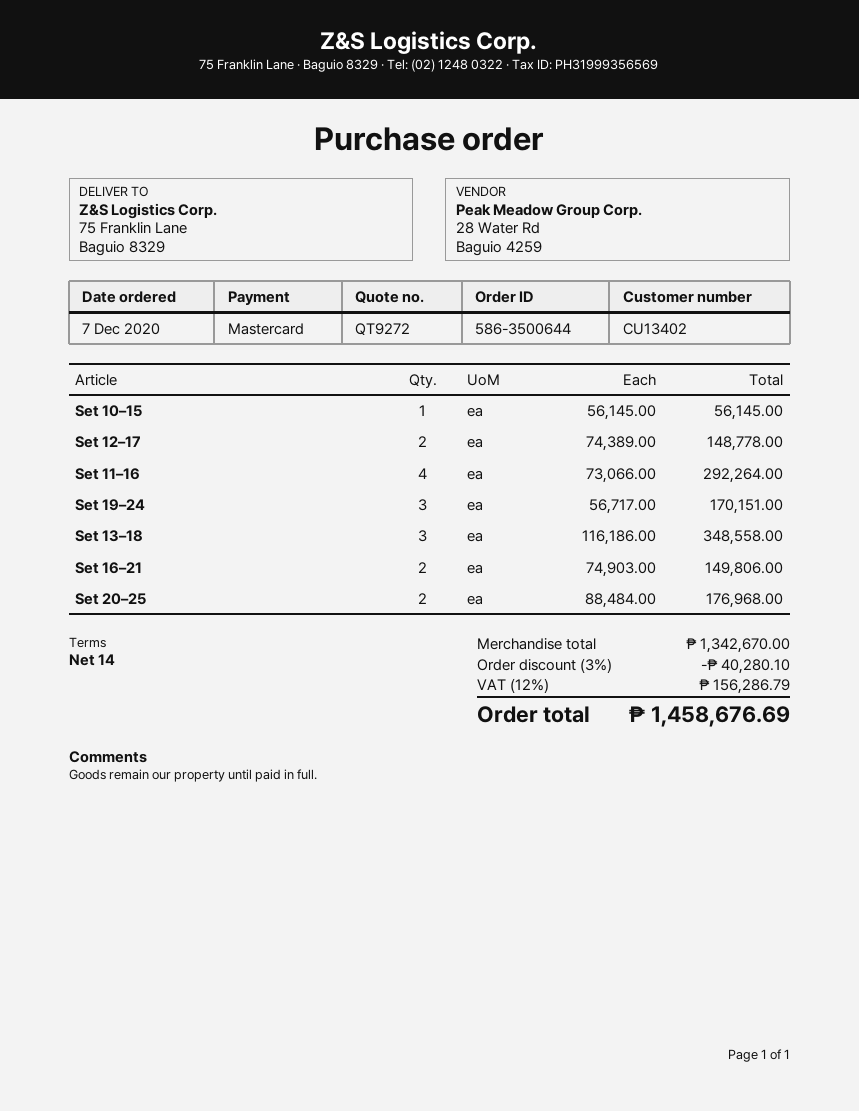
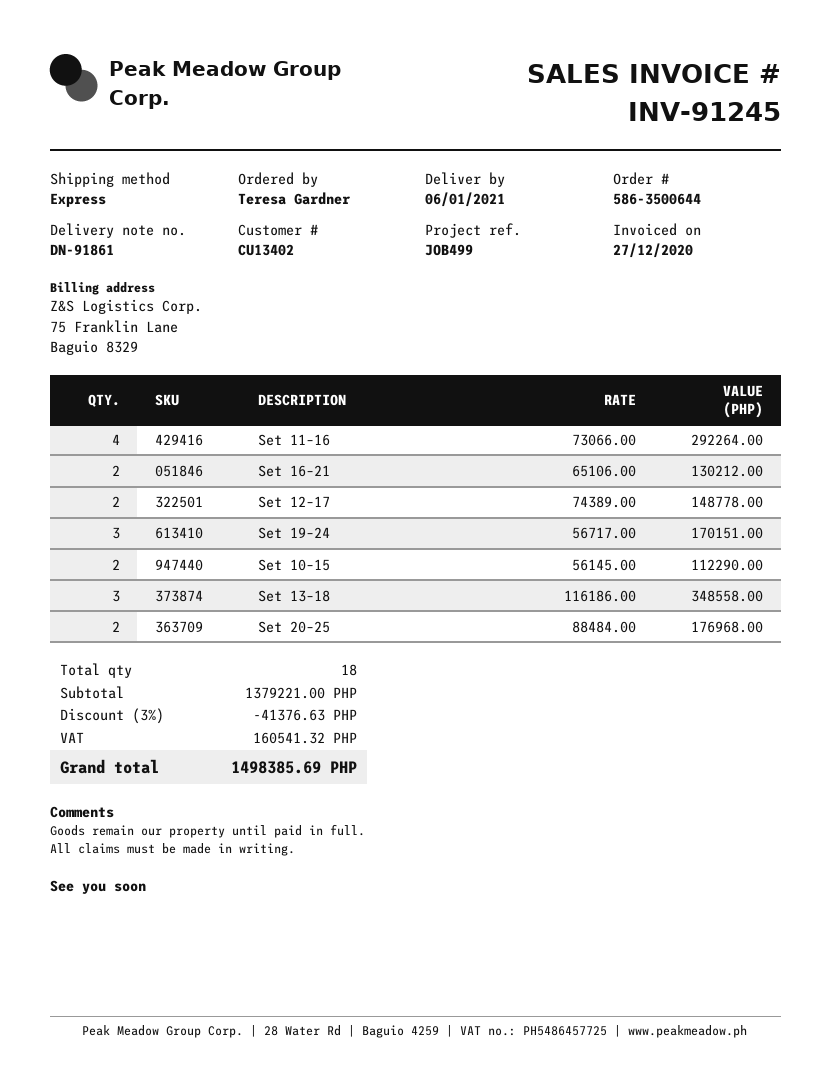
Set 10–15: 1 x 56145.00 = 56145.00 -> 2 x 56145.00 = 112290.00
Set 16–21: 2 x 74903.00 = 149806.00 -> 2 x 65106.00 = 130212.00
subtotal: 1342670.00 -> 1379221.00
discount: 3% = 40280.10 -> 3% = 41376.63
tax: 156286.79 -> 160541.32
total: 1458676.69 -> 1498385.69

